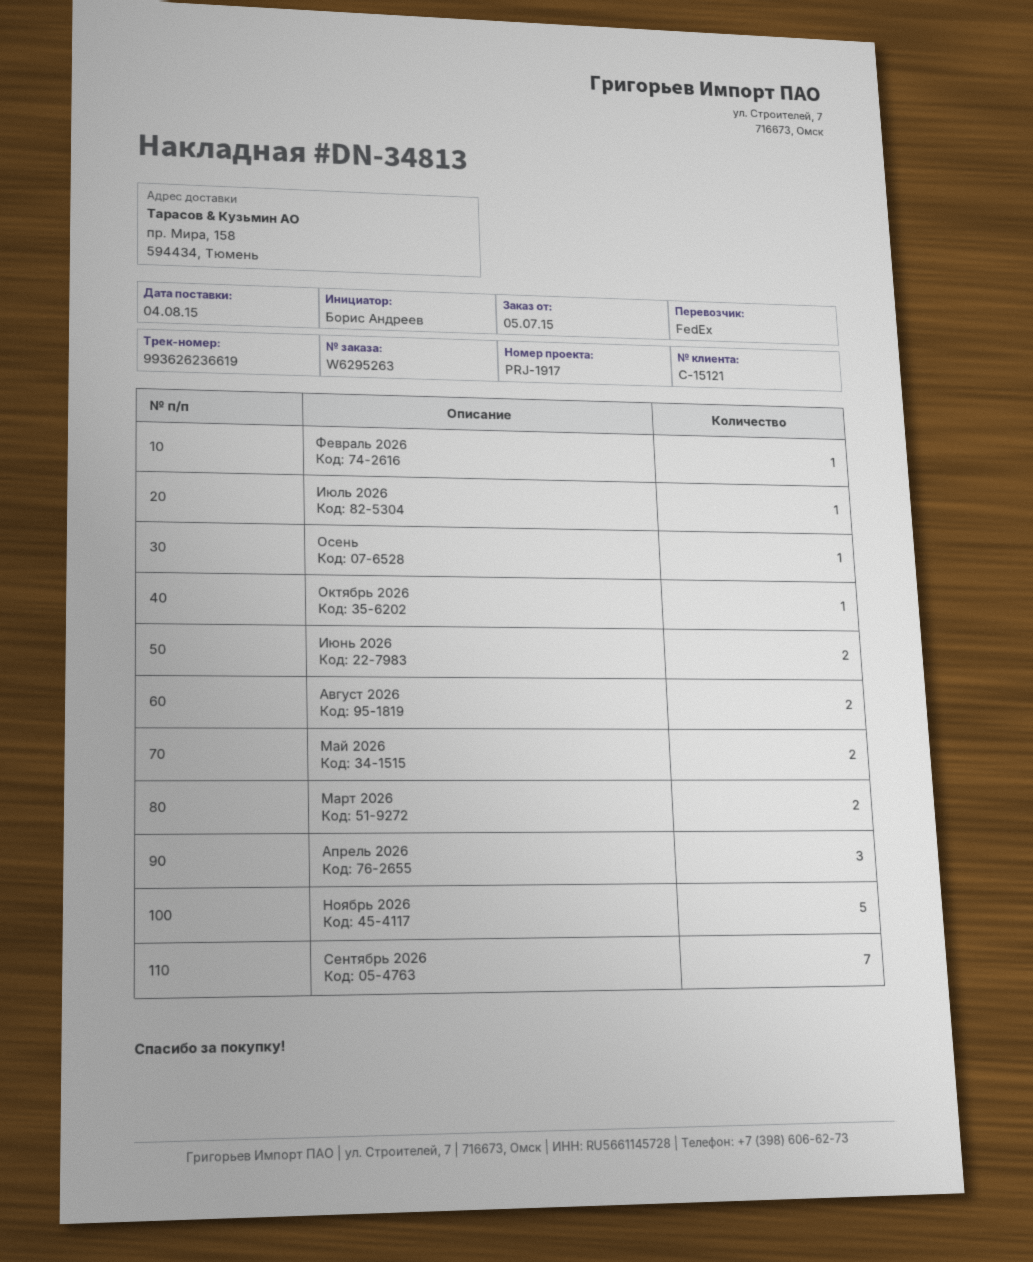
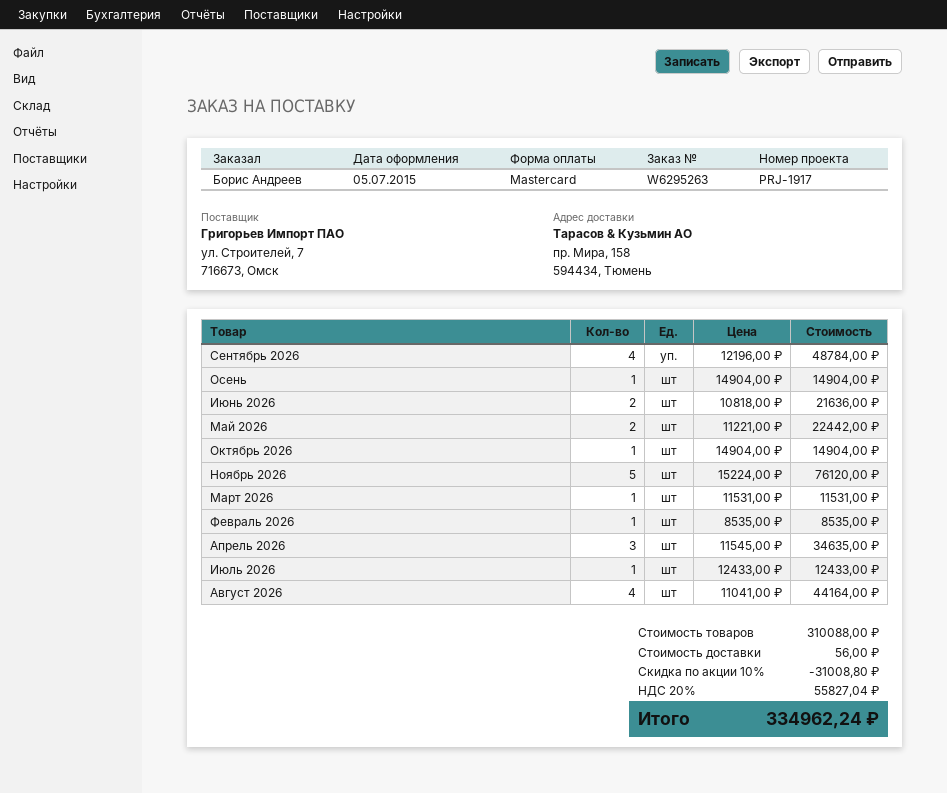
Август 2026: 2 -> 4
Март 2026: 2 -> 1
Сентябрь 2026: 7 -> 4

